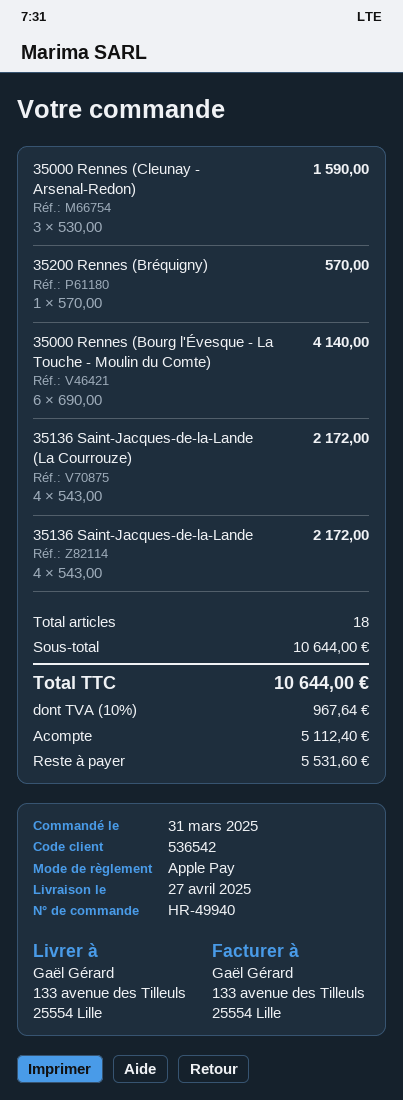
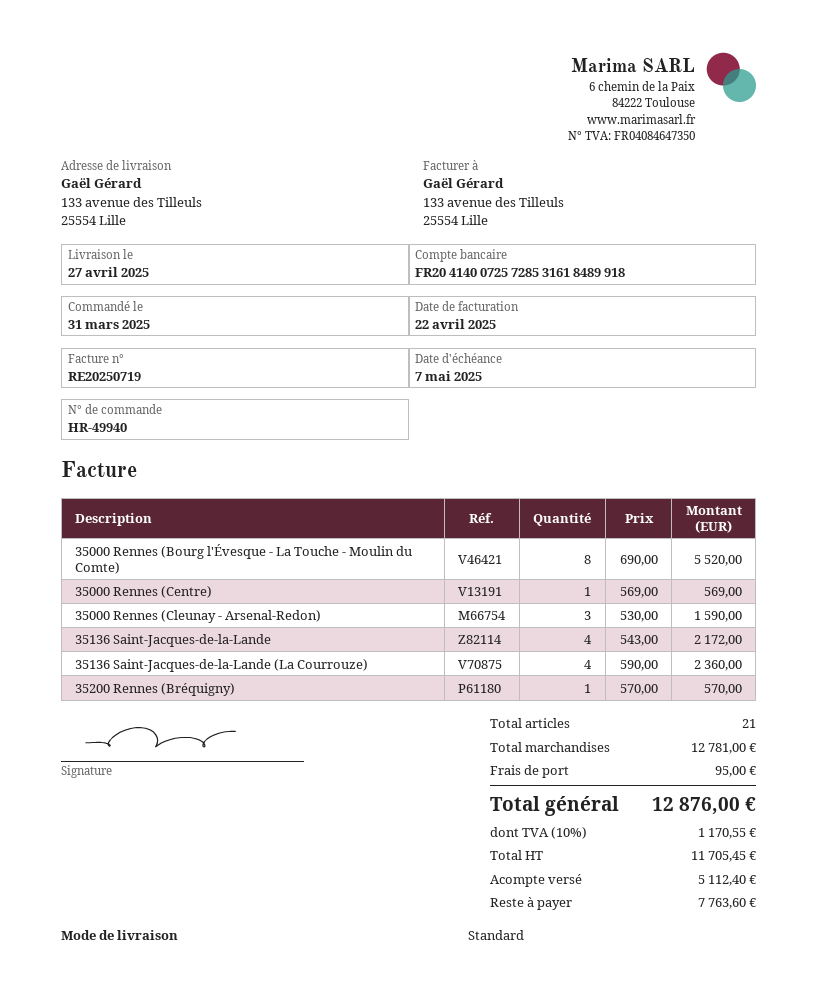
35000 Rennes (Bourg l'Évesque - La Touche - Moulin du Comte): 6 x 690.00 = 4140.00 -> 8 x 690.00 = 5520.00
35136 Saint-Jacques-de-la-Lande (La Courrouze): 4 x 543.00 = 2172.00 -> 4 x 590.00 = 2360.00
35000 Rennes (Centre): none -> 1 x 569.00 = 569.00
total quantity: 18 -> 21
subtotal: 10644.00 -> 12781.00
shipping: none -> 95.00
tax: 10% = 967.64 -> 10% = 1170.55
total: 10644.00 -> 12876.00
balance: 5531.60 -> 7763.60

